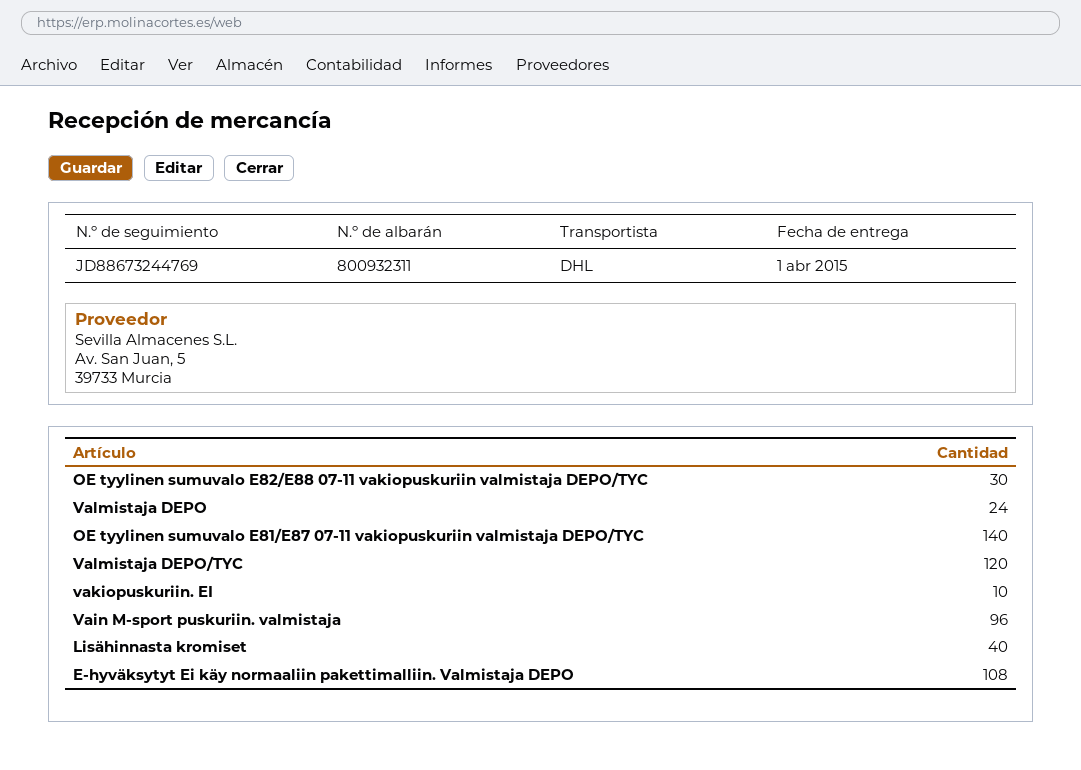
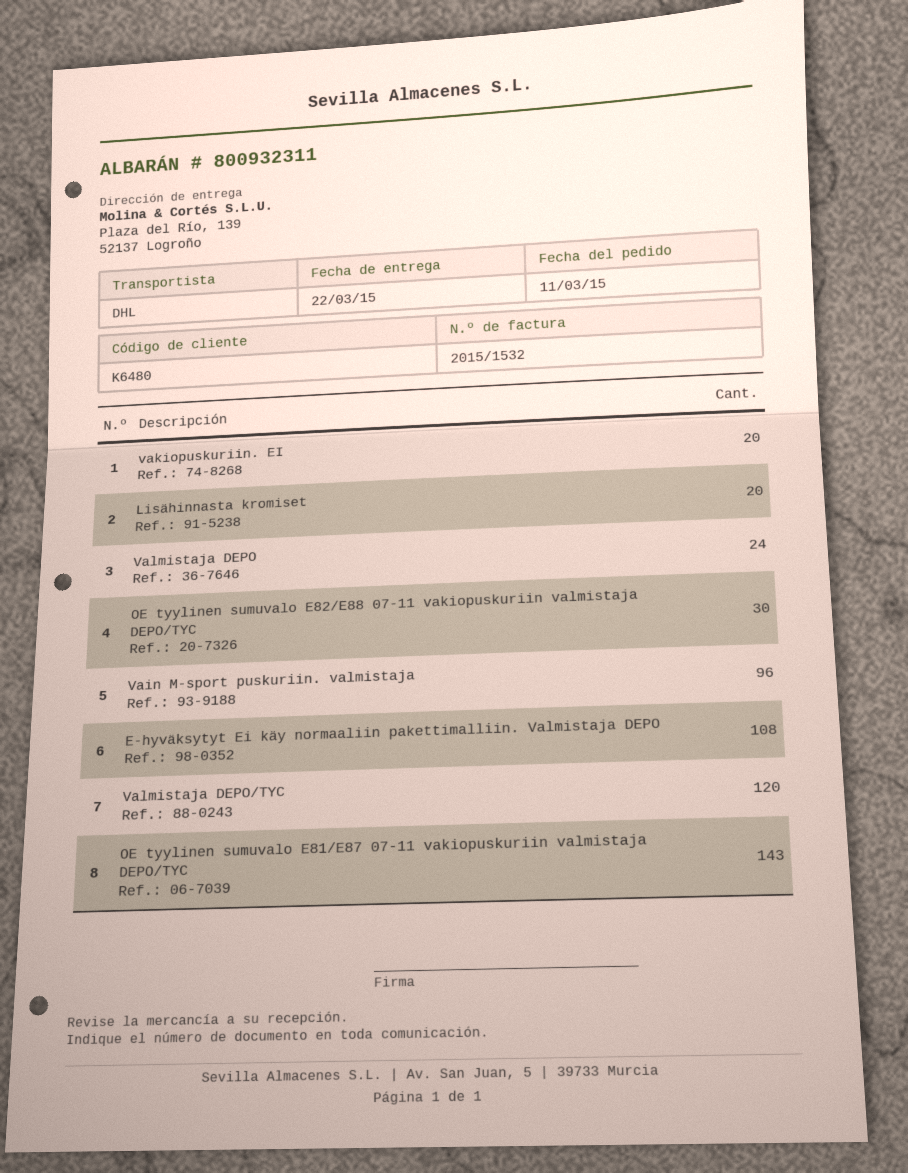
delivery date: 2015-04-01 -> 2015-03-22
OE tyylinen sumuvalo E81/E87 07-11 vakiopuskuriin valmistaja DEPO/TYC: 140 -> 143
vakiopuskuriin. EI: 10 -> 20
Lisähinnasta kromiset: 40 -> 20

